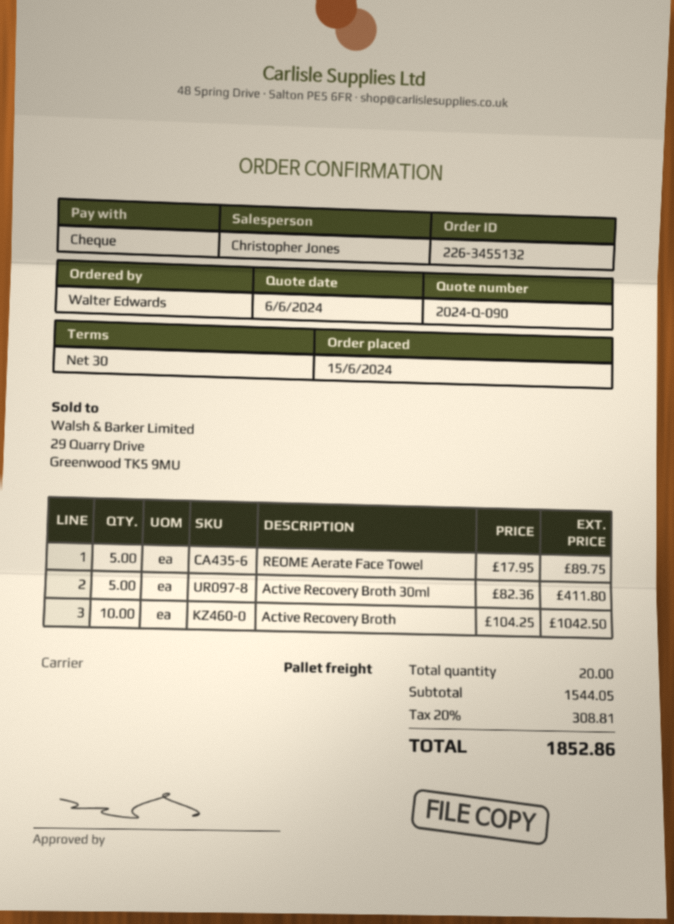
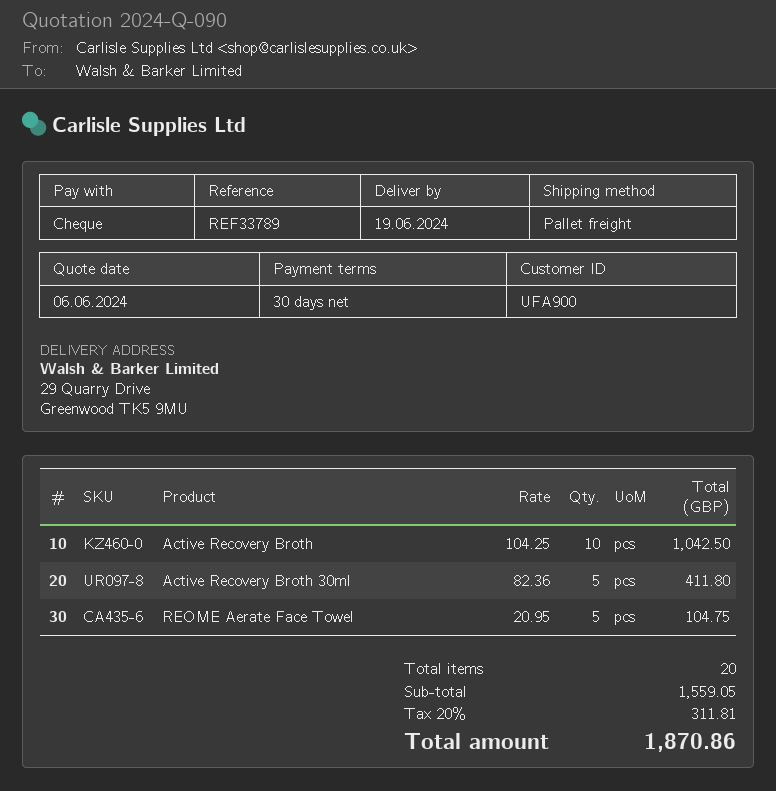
REOME Aerate Face Towel: 5 x 17.95 = 89.75 -> 5 x 20.95 = 104.75
subtotal: 1544.05 -> 1559.05
tax: 20% = 308.81 -> 20% = 311.81
total: 1852.86 -> 1870.86

